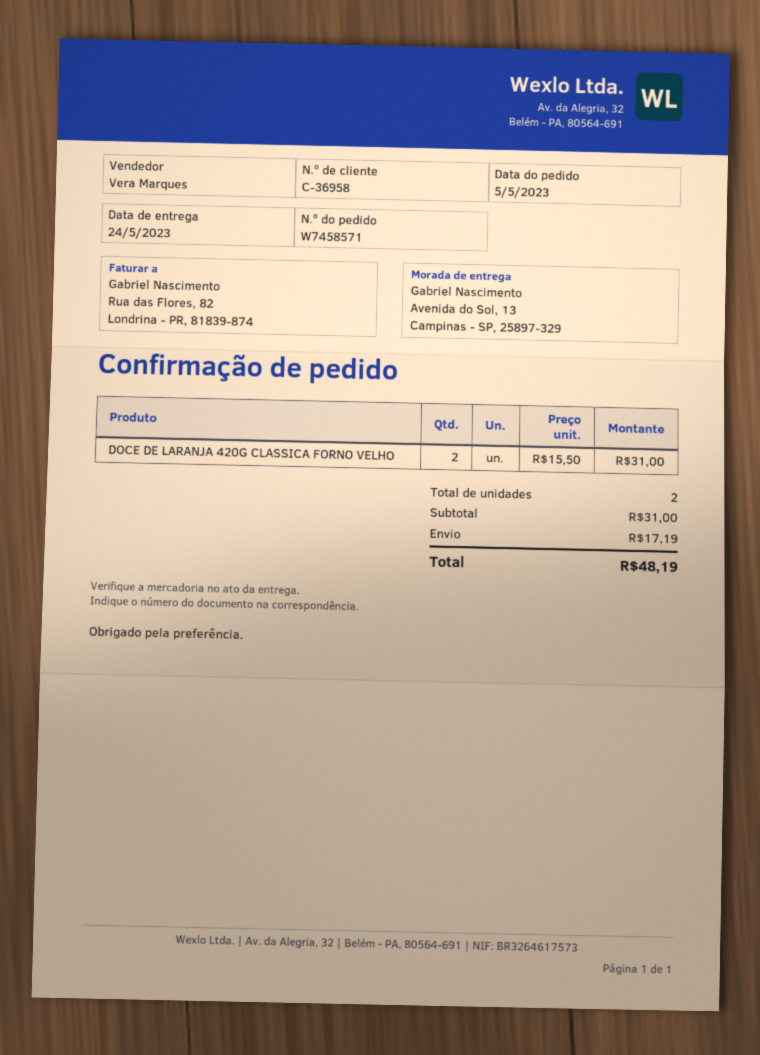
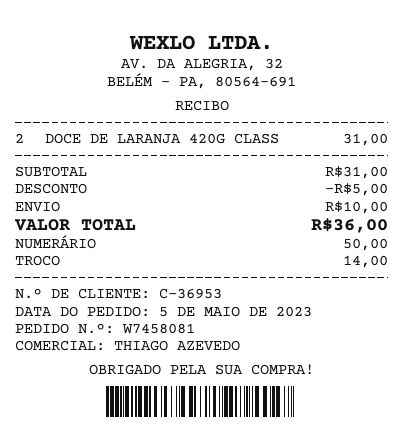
order number: W7458571 -> W7458081
customer number: C-36958 -> C-36953
sales rep: Vera Marques -> THIAGO AZEVEDO
discount: none -> 5.00
shipping: 17.19 -> 10.00
total: 48.19 -> 36.00

